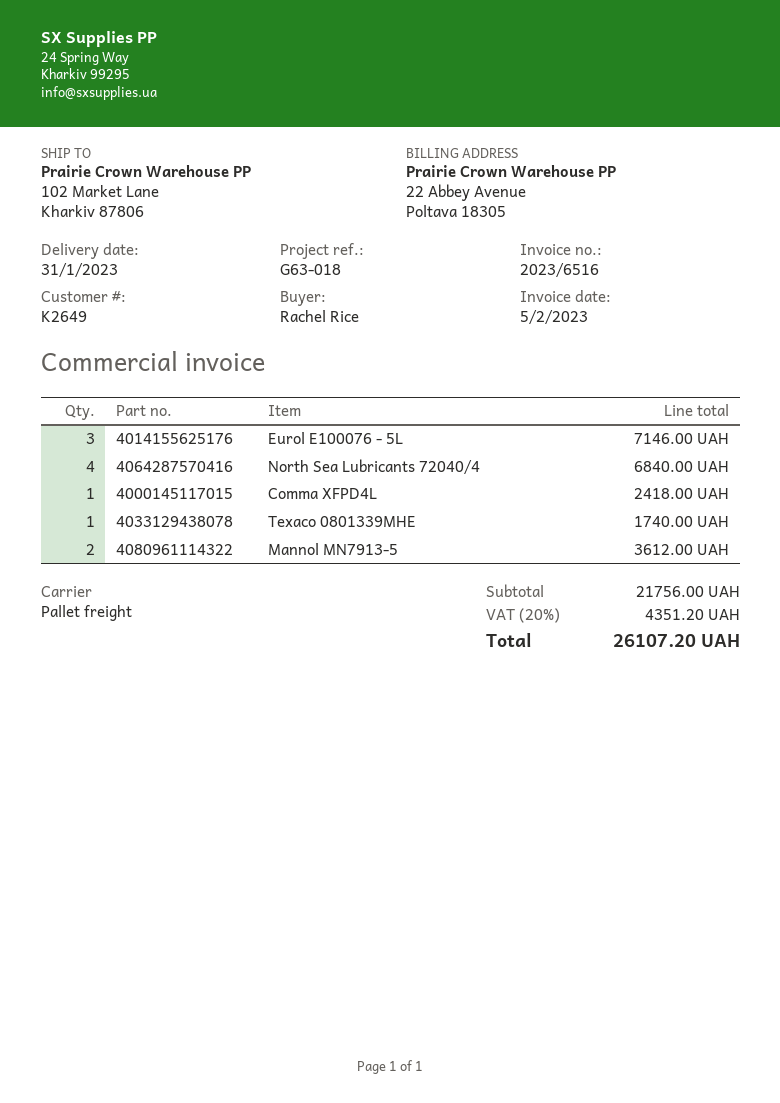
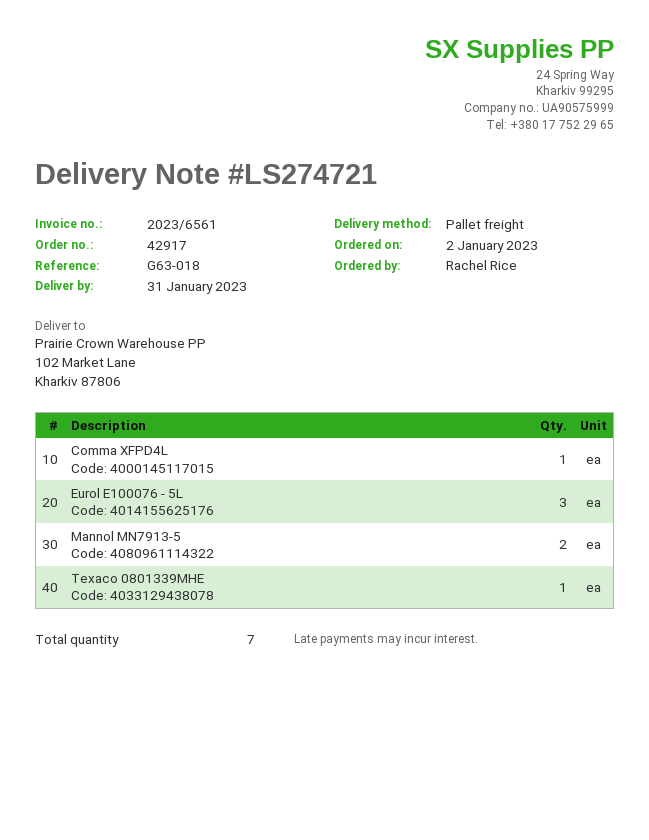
invoice number: 2023/6516 -> 2023/6561
North Sea Lubricants 72040/4: 4 -> none

